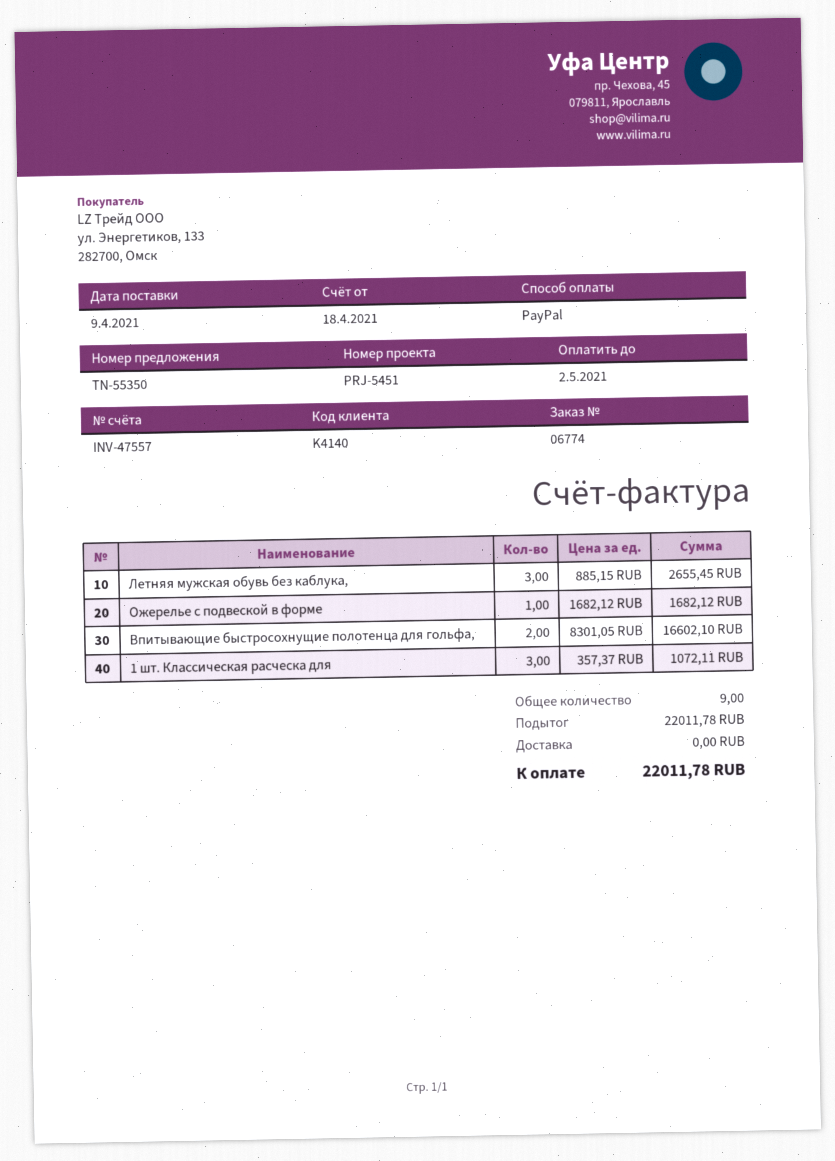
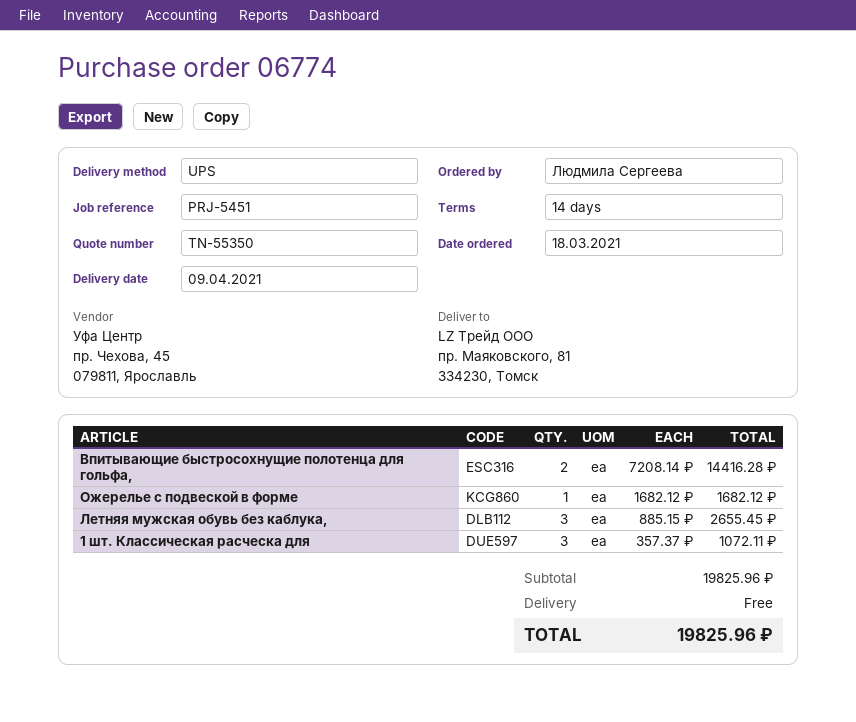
Впитывающие быстросохнущие полотенца для гольфа,: 2 x 8301.05 = 16602.10 -> 2 x 7208.14 = 14416.28
subtotal: 22011.78 -> 19825.96
total: 22011.78 -> 19825.96

